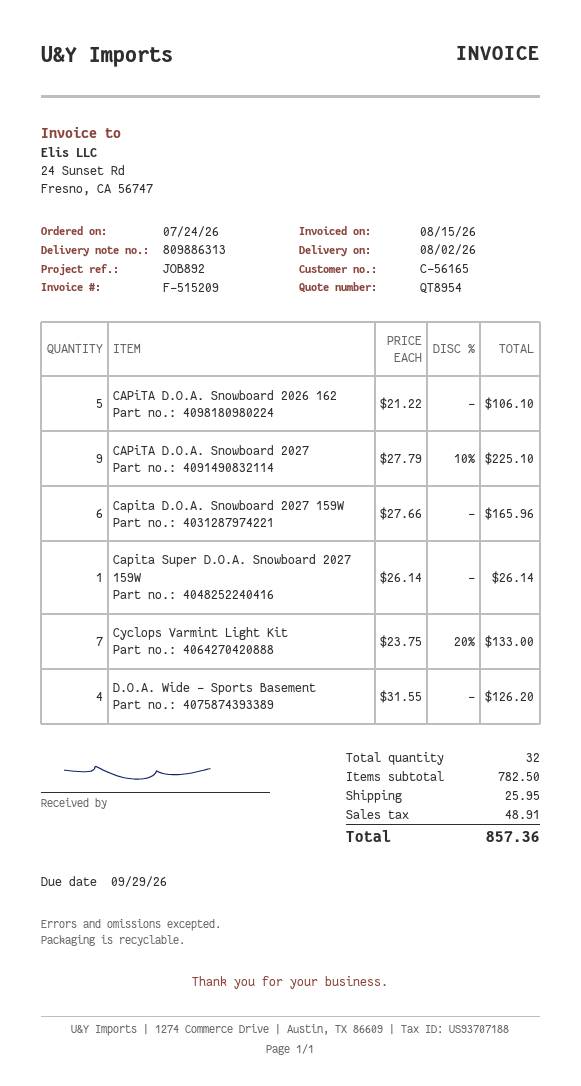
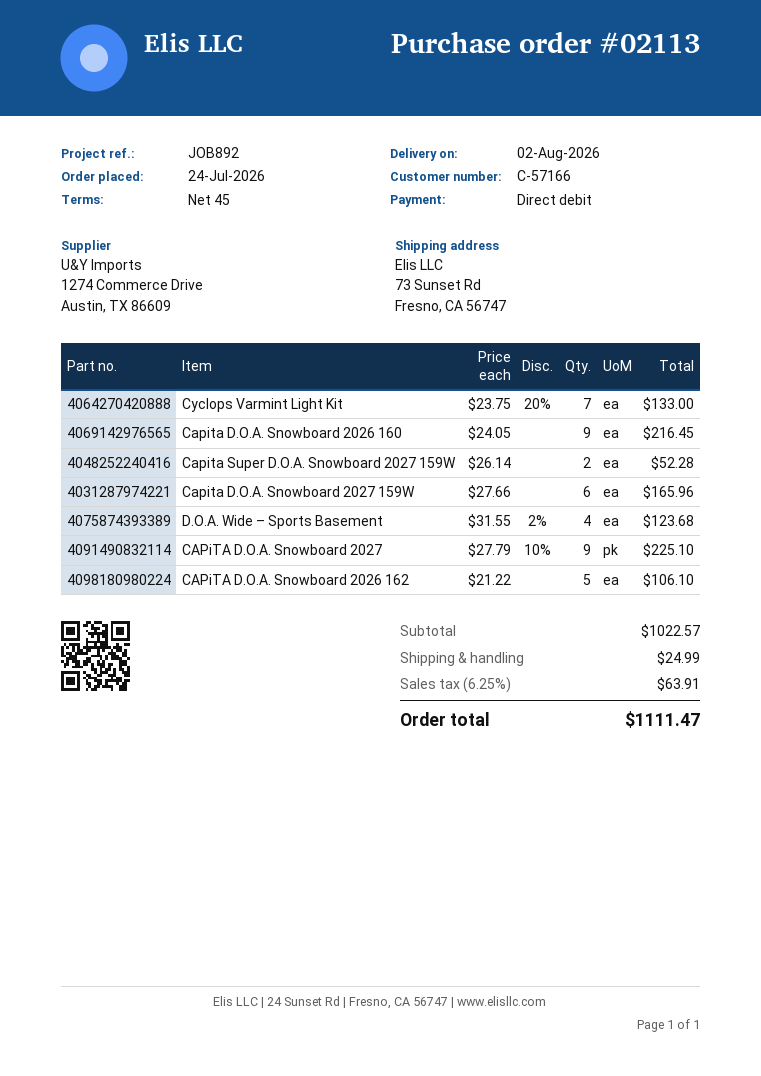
customer number: C-56165 -> C-57166
Capita Super D.O.A. Snowboard 2027 159W: 1 x 26.14 = 26.14 -> 2 x 26.14 = 52.28
D.O.A. Wide – Sports Basement: 4 x 31.55 = 126.20 -> 4 x 31.55 - 2% = 123.68
Capita D.O.A. Snowboard 2026 160: none -> 9 x 24.05 = 216.45
subtotal: 782.50 -> 1022.57
shipping: 25.95 -> 24.99
tax: 48.91 -> 63.91
total: 857.36 -> 1111.47

